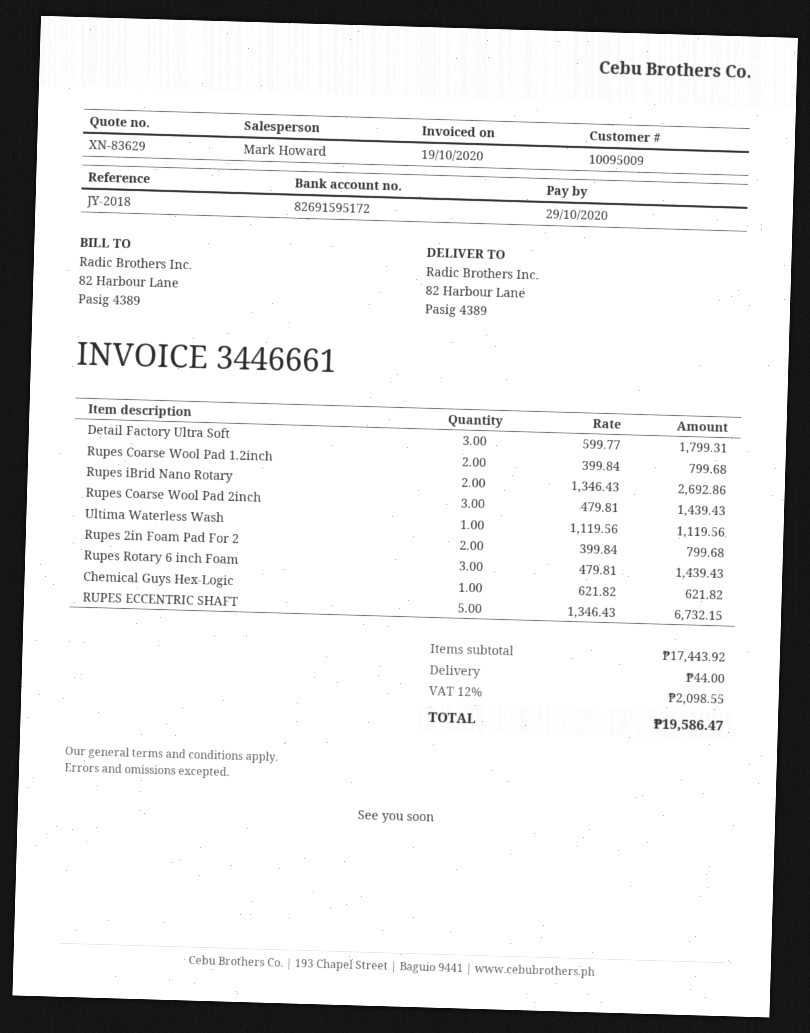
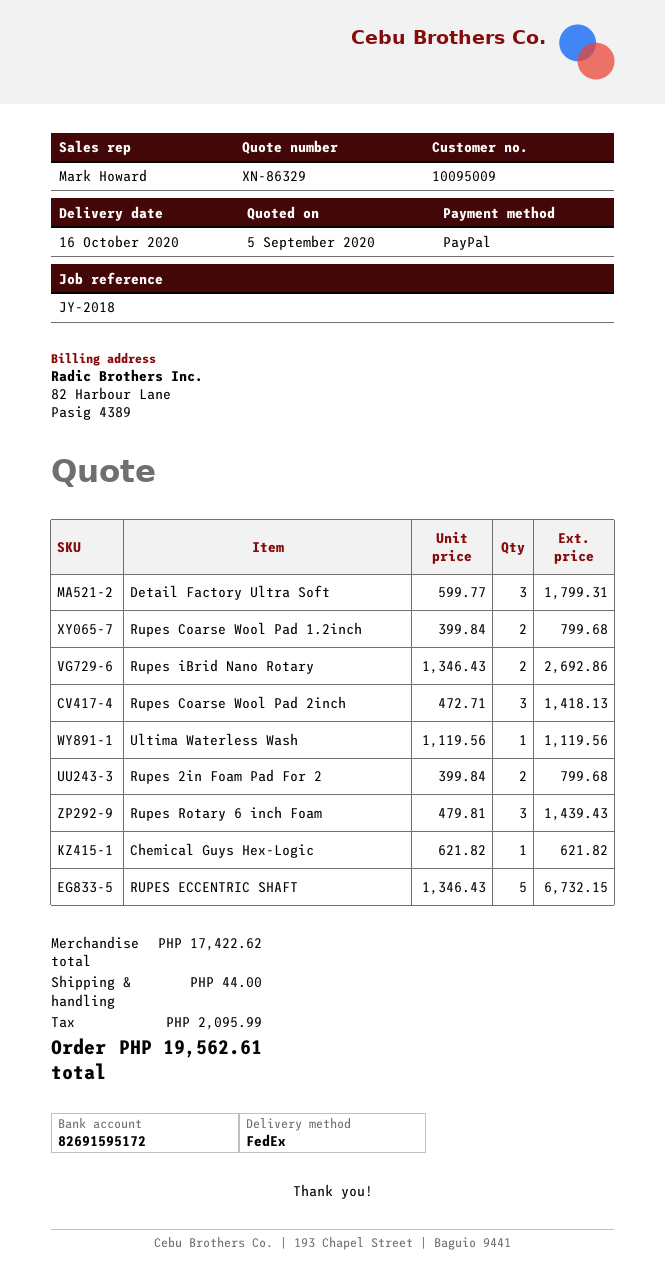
quote number: XN-83629 -> XN-86329
Rupes Coarse Wool Pad 2inch: 3 x 479.81 = 1439.43 -> 3 x 472.71 = 1418.13
subtotal: 17443.92 -> 17422.62
tax: 2098.55 -> 2095.99
total: 19586.47 -> 19562.61

